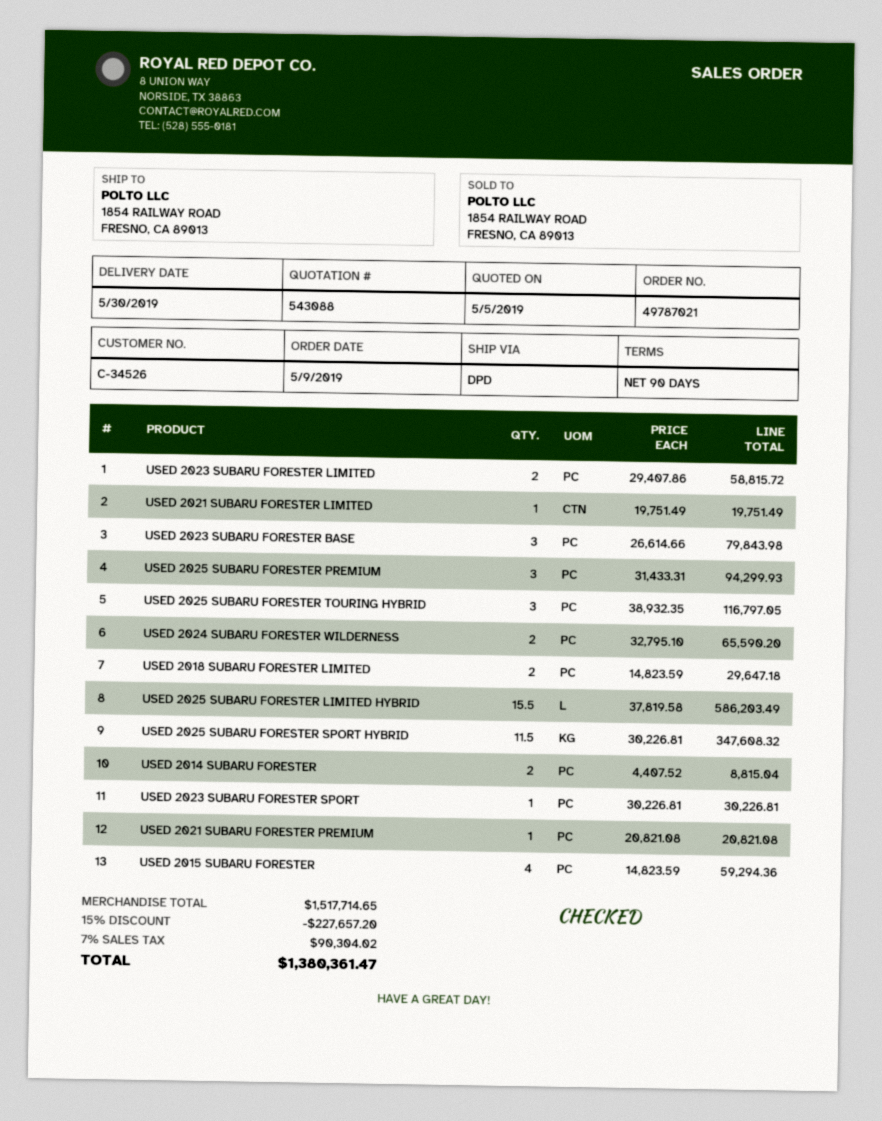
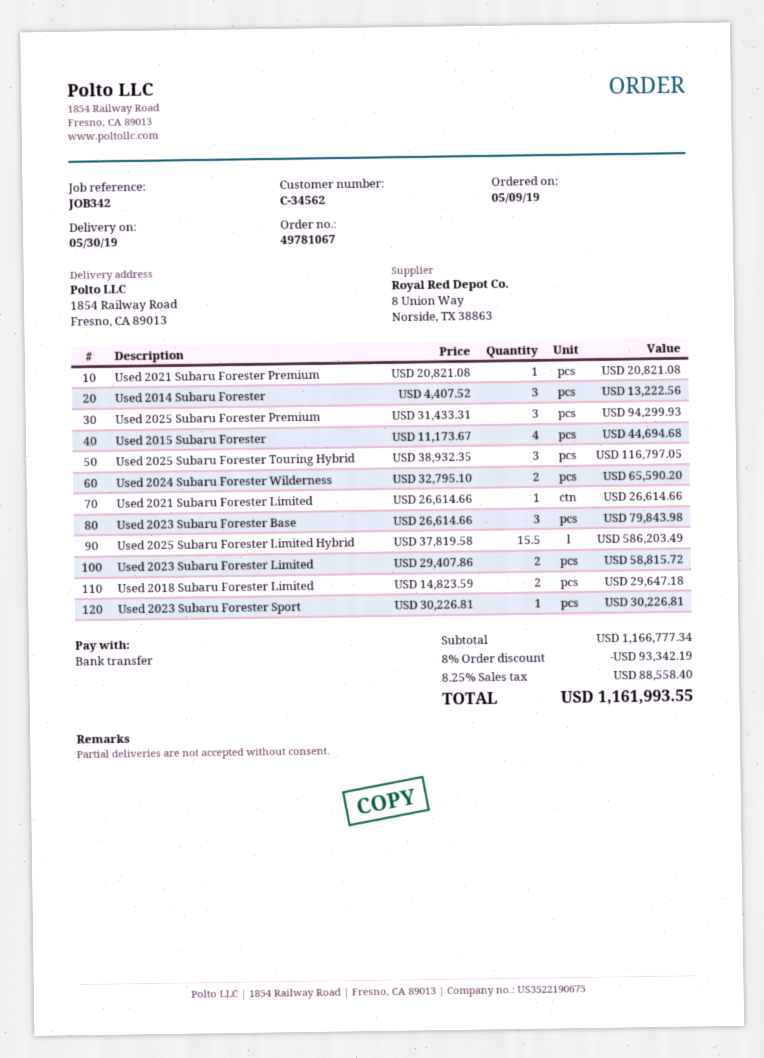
order number: 49787021 -> 49781067
customer number: C-34526 -> C-34562
USED 2021 SUBARU FORESTER LIMITED: 1 x 19751.49 = 19751.49 -> 1 x 26614.66 = 26614.66
USED 2025 SUBARU FORESTER SPORT HYBRID: 11.5 x 30226.81 = 347608.32 -> none
USED 2014 SUBARU FORESTER: 2 x 4407.52 = 8815.04 -> 3 x 4407.52 = 13222.56
USED 2015 SUBARU FORESTER: 4 x 14823.59 = 59294.36 -> 4 x 11173.67 = 44694.68
subtotal: 1517714.65 -> 1166777.34
discount: 15% = 227657.20 -> 8% = 93342.19
tax: 7% = 90304.02 -> 8.25% = 88558.40
total: 1380361.47 -> 1161993.55

